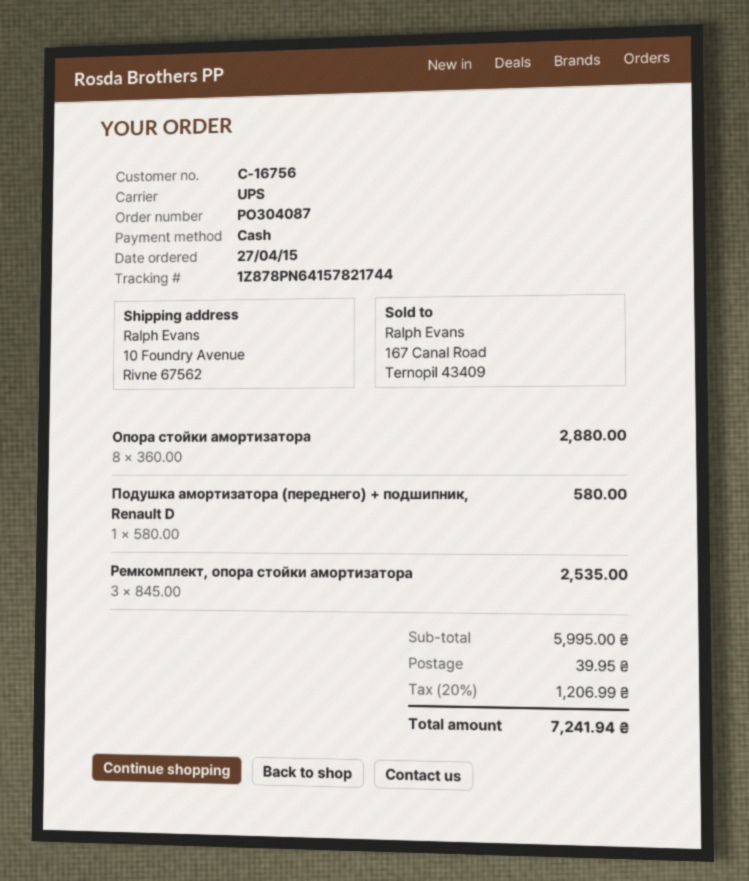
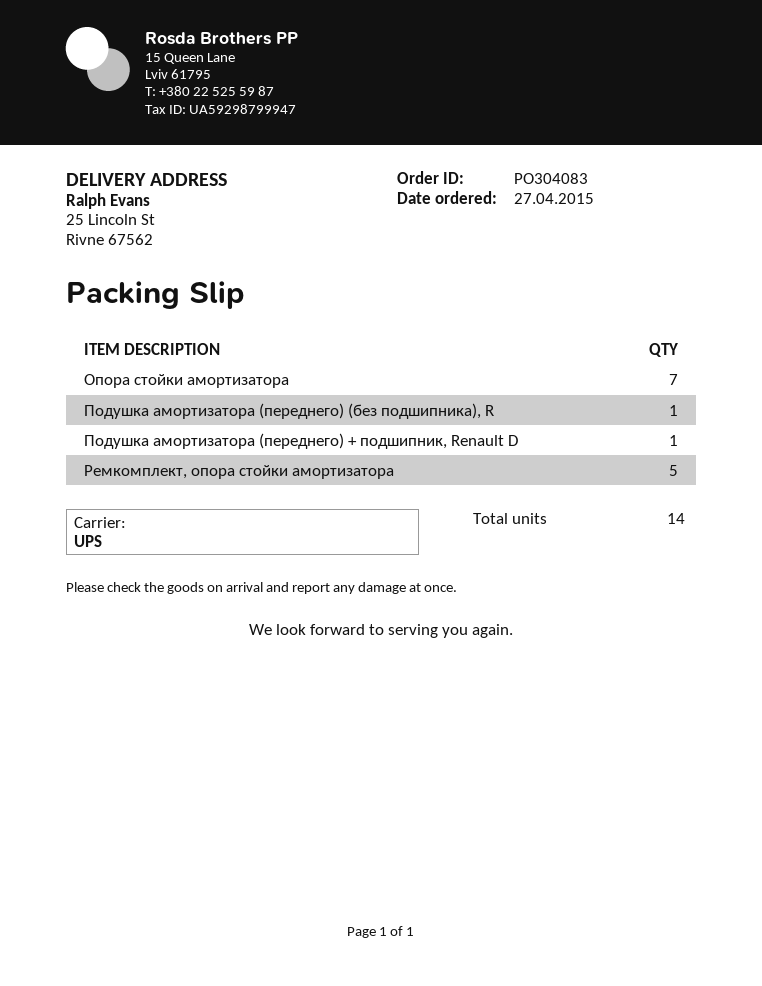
order number: PO304087 -> PO304083
ship to: 10 Foundry Avenue, Rivne 67562 -> 25 Lincoln St, Rivne 67562
Опора стойки амортизатора: 8 -> 7
Ремкомплект, опора стойки амортизатора: 3 -> 5
Подушка амортизатора (переднего) (без подшипника), R: none -> 1

